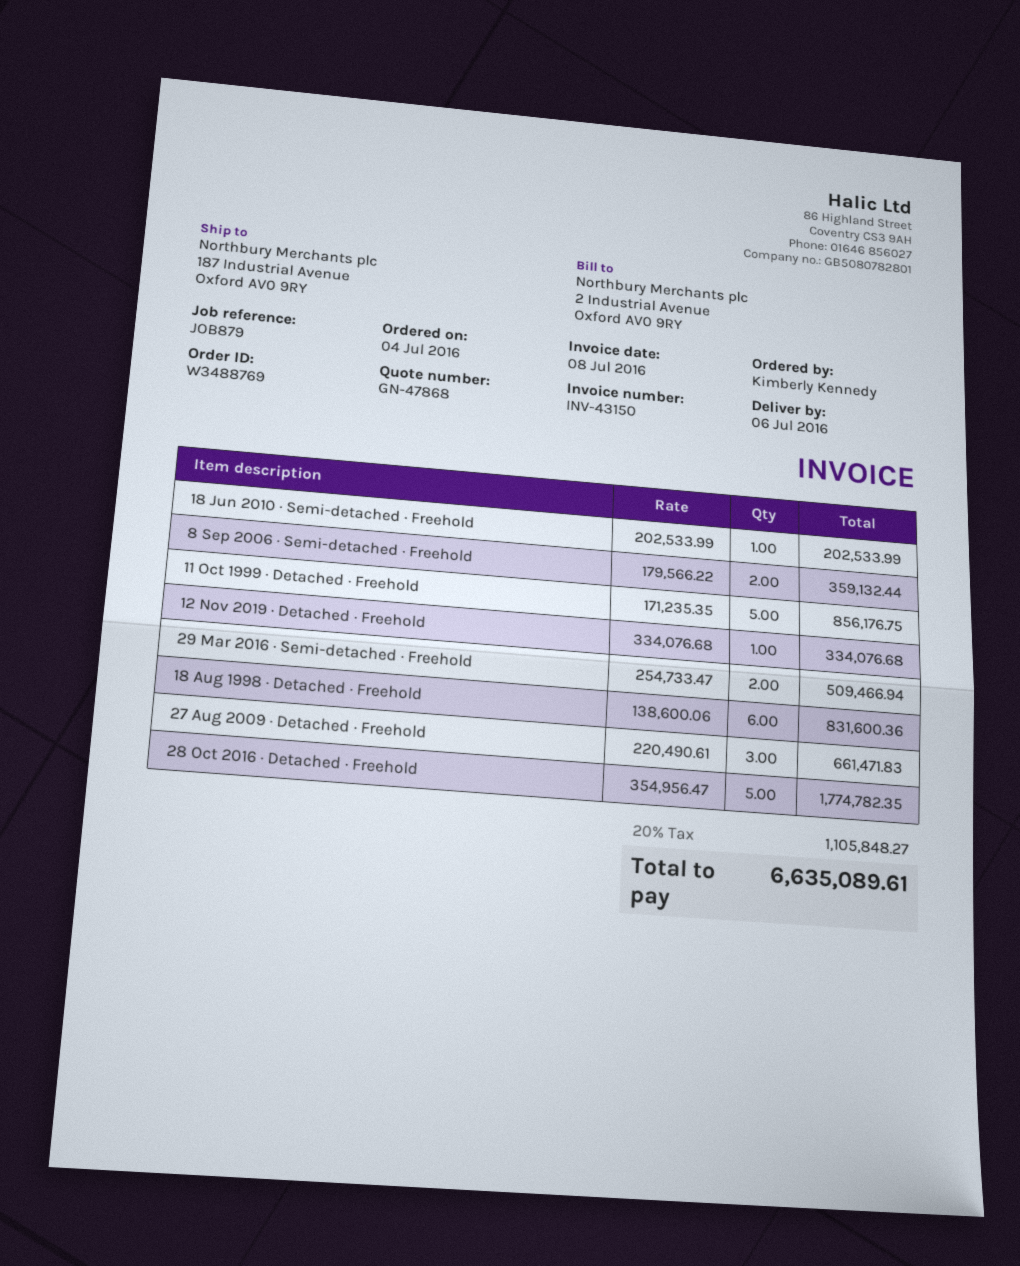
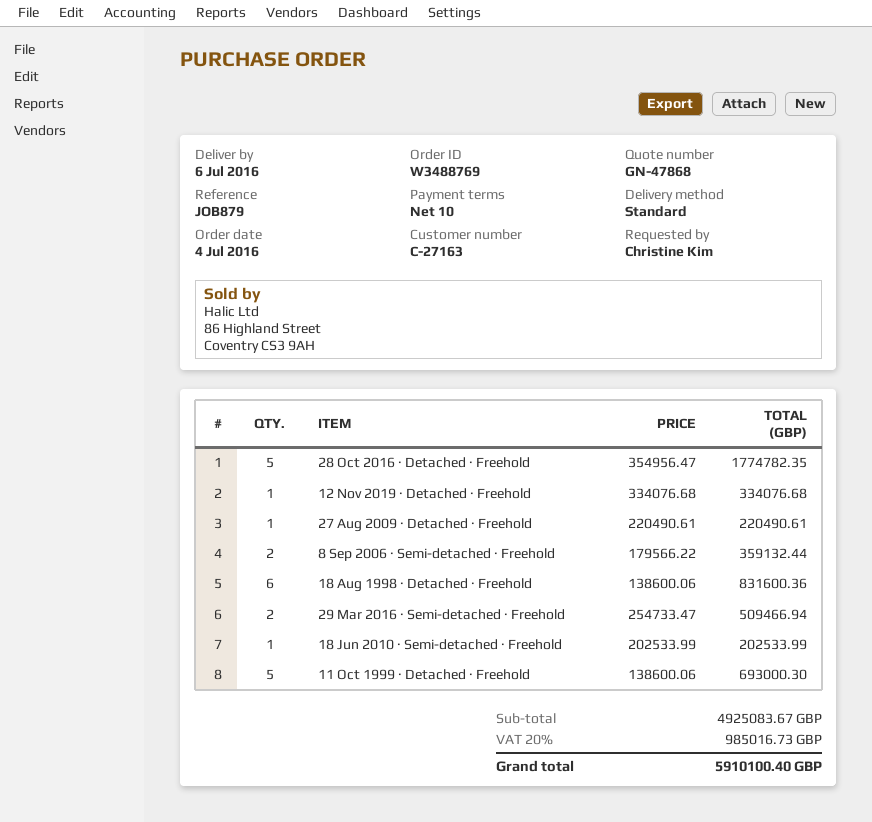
ordered by: Kimberly Kennedy -> Christine Kim
11 Oct 1999 · Detached · Freehold: 5 x 171235.35 = 856176.75 -> 5 x 138600.06 = 693000.30
27 Aug 2009 · Detached · Freehold: 3 x 220490.61 = 661471.83 -> 1 x 220490.61 = 220490.61
tax: 20% = 1105848.27 -> 20% = 985016.73
total: 6635089.61 -> 5910100.40

